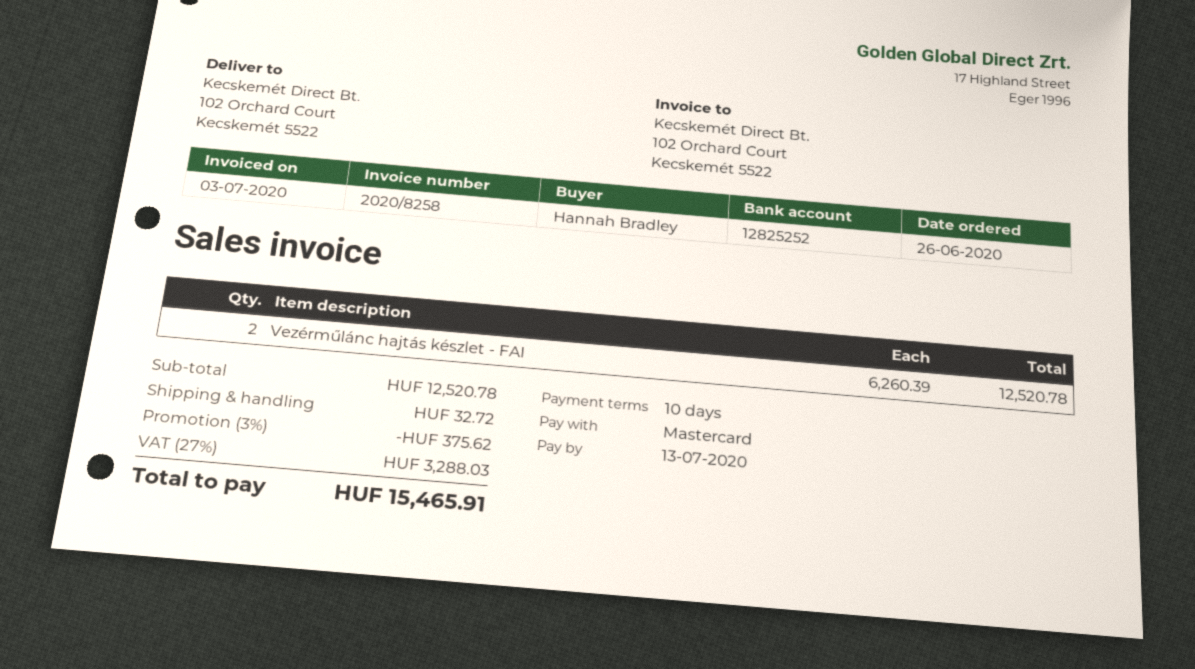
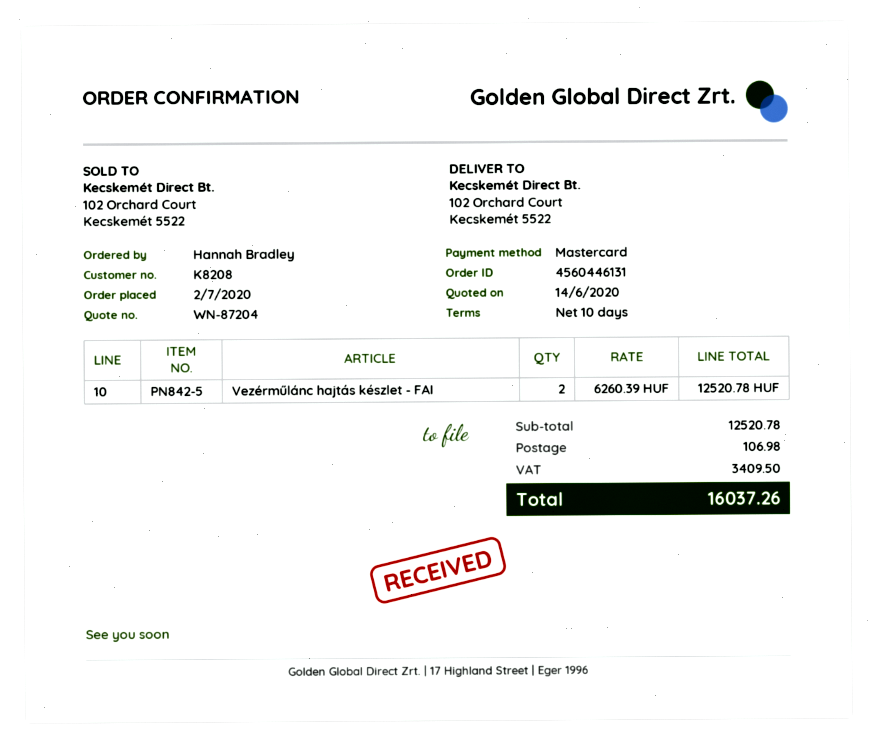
order date: 2020-06-26 -> 2020-07-02
discount: 3% = 375.62 -> none
shipping: 32.72 -> 106.98
tax: 3288.03 -> 3409.50
total: 15465.91 -> 16037.26

